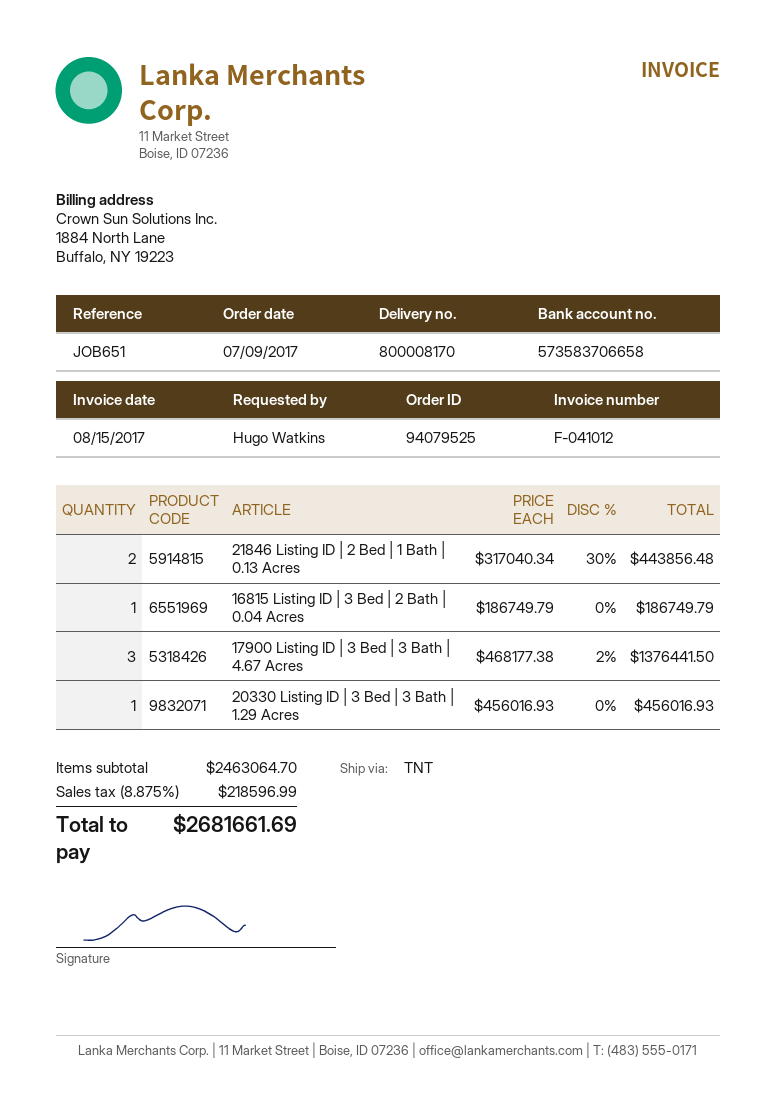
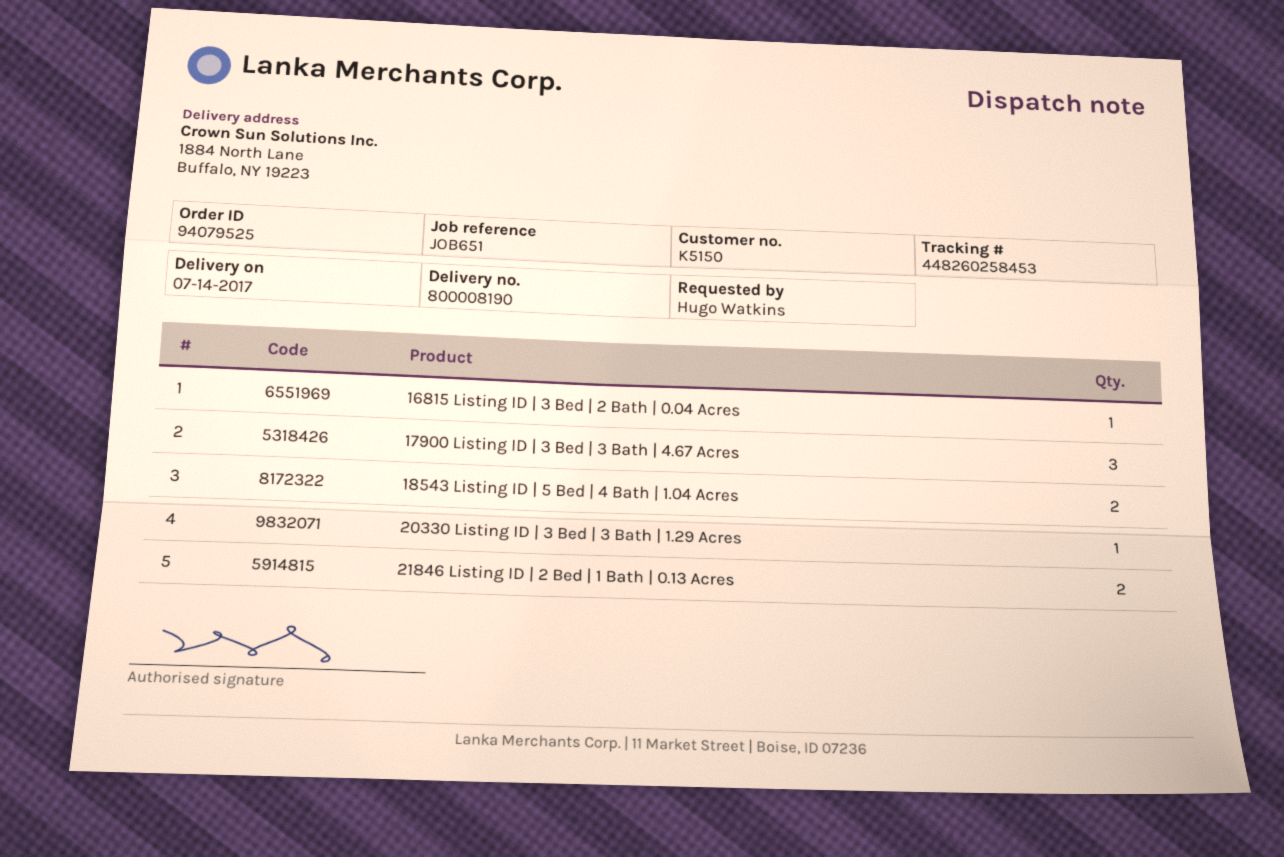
delivery note number: 800008170 -> 800008190
18543 Listing ID | 5 Bed | 4 Bath | 1.04 Acres: none -> 2

